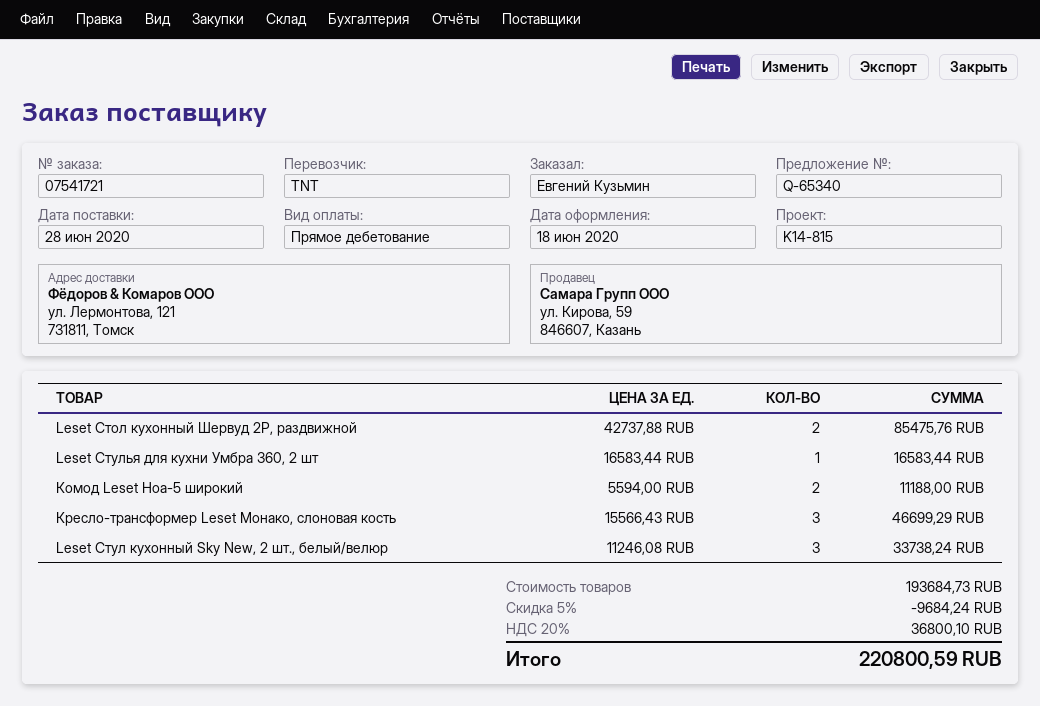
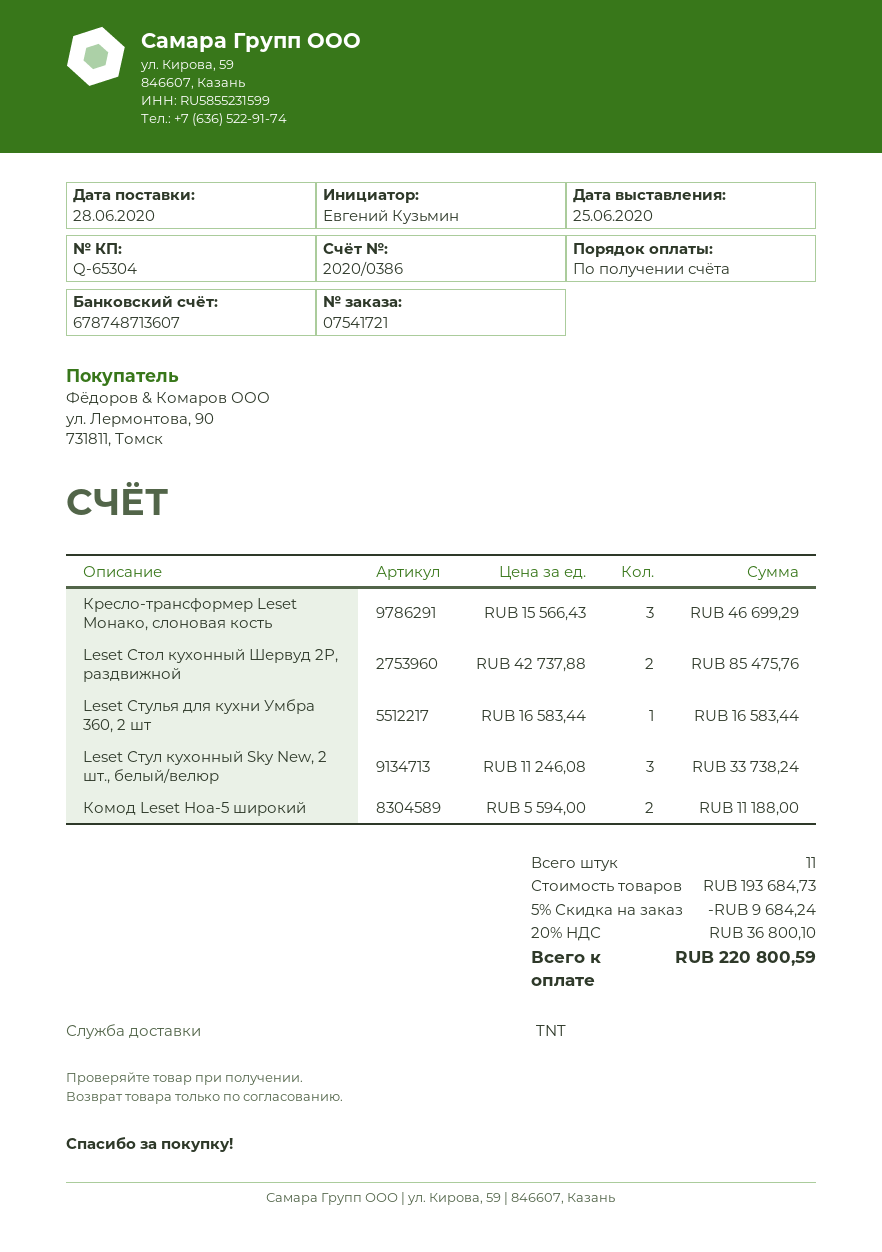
quote number: Q-65340 -> Q-65304

